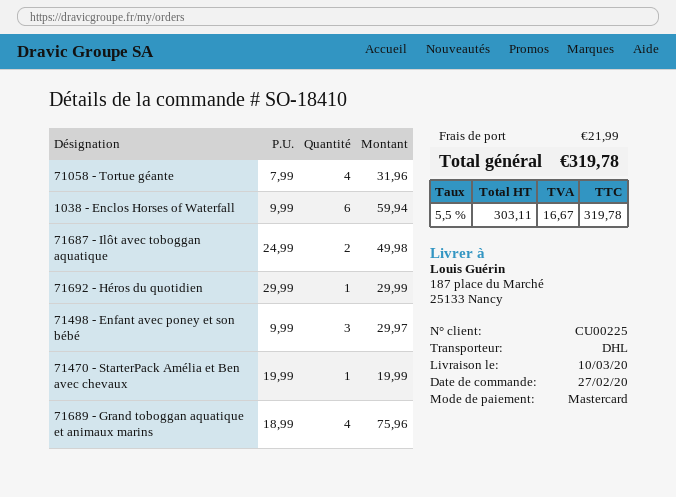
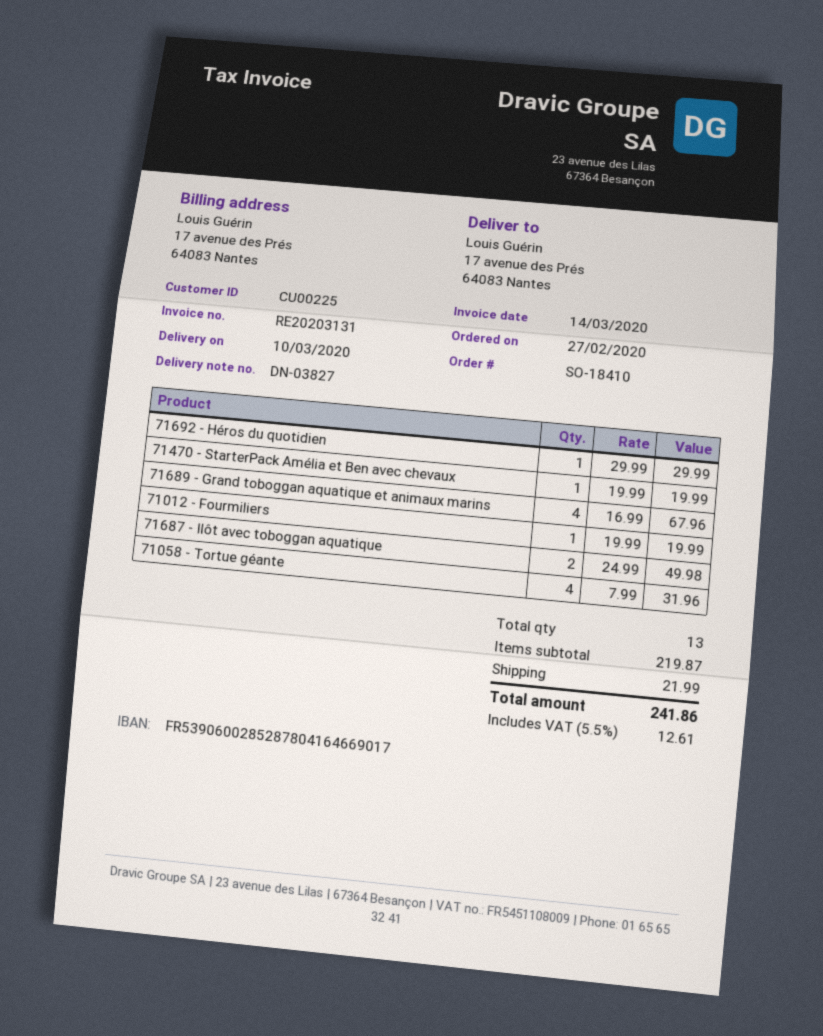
ship to: 187 place du Marché, 25133 Nancy -> 17 avenue des Prés, 64083 Nantes
1038 - Enclos Horses of Waterfall: 6 x 9.99 = 59.94 -> none
71498 - Enfant avec poney et son bébé: 3 x 9.99 = 29.97 -> none
71689 - Grand toboggan aquatique et animaux marins: 4 x 18.99 = 75.96 -> 4 x 16.99 = 67.96
71012 - Fourmiliers: none -> 1 x 19.99 = 19.99
tax: 5.5% = 16.67 -> 5.5% = 12.61
total: 319.78 -> 241.86

